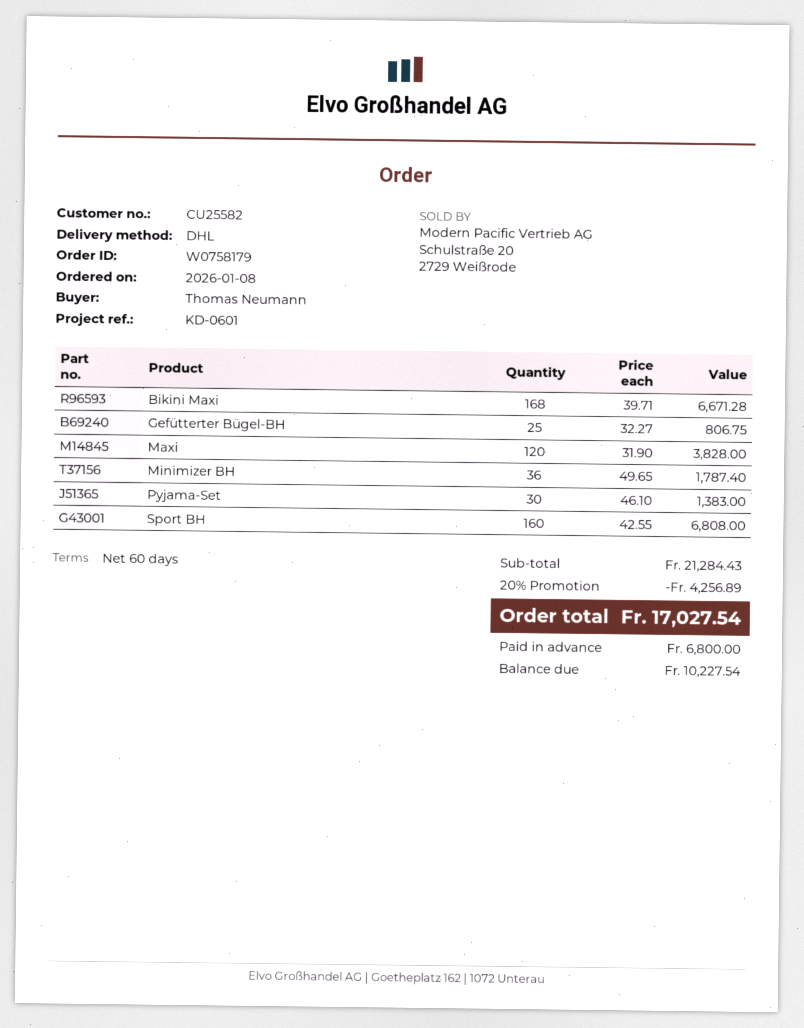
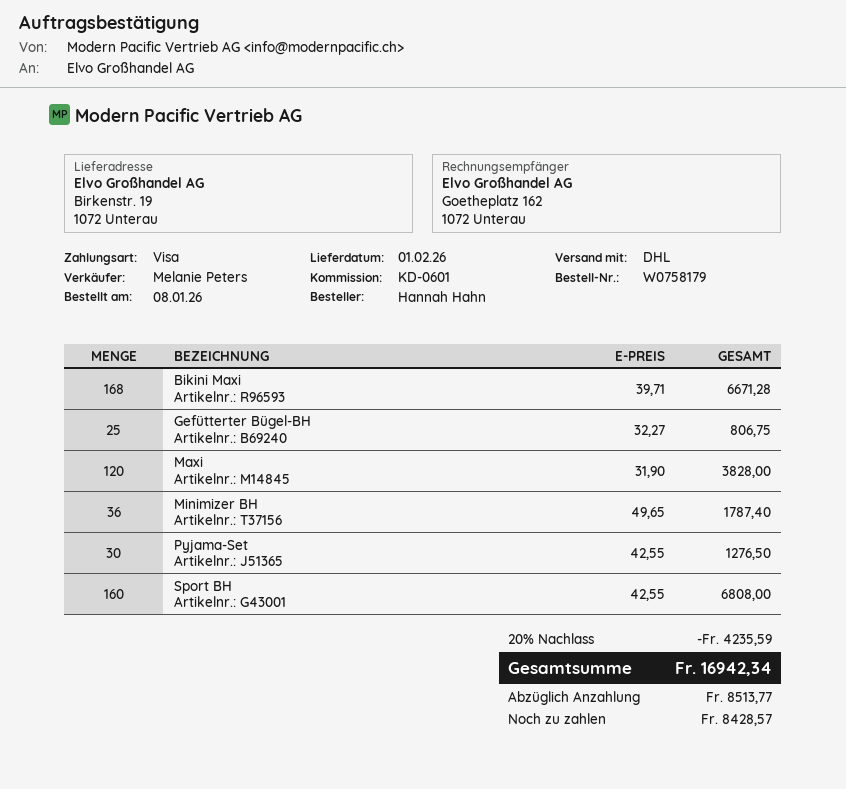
ordered by: Thomas Neumann -> Hannah Hahn
Pyjama-Set: 30 x 46.10 = 1383.00 -> 30 x 42.55 = 1276.50
discount: 20% = 4256.89 -> 20% = 4235.59
total: 17027.54 -> 16942.34
deposit: 6800.00 -> 8513.77
balance: 10227.54 -> 8428.57

